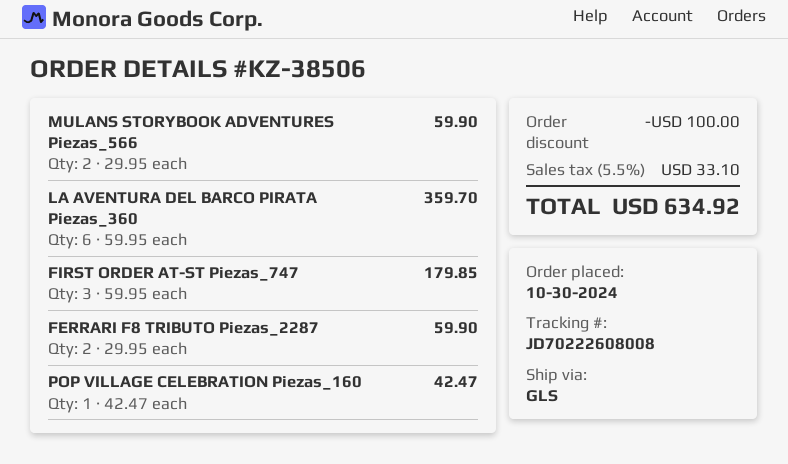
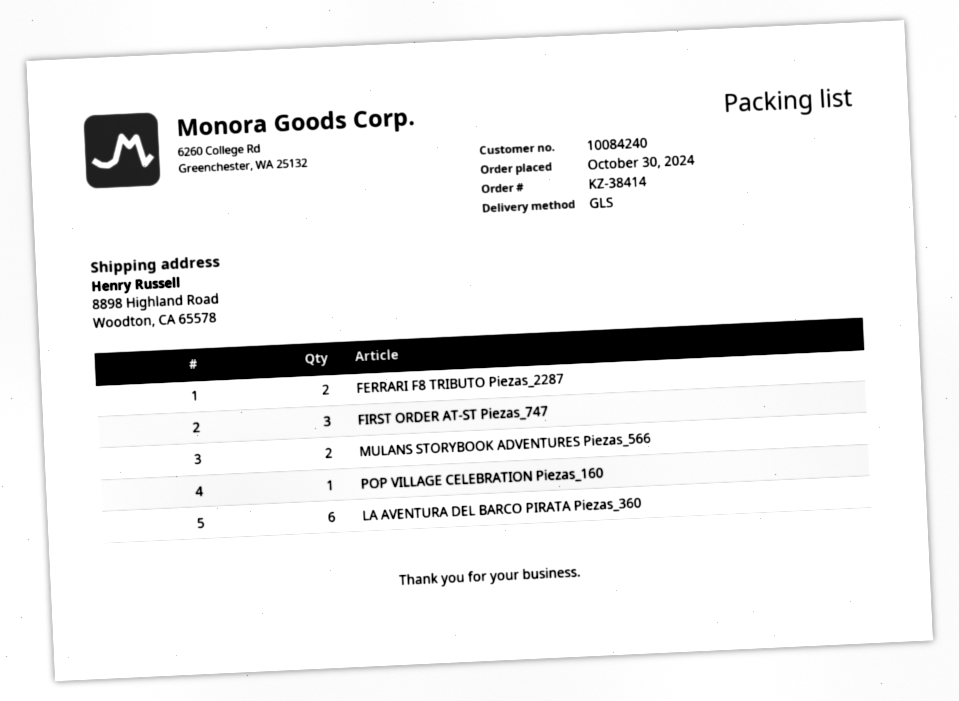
order number: KZ-38506 -> KZ-38414

